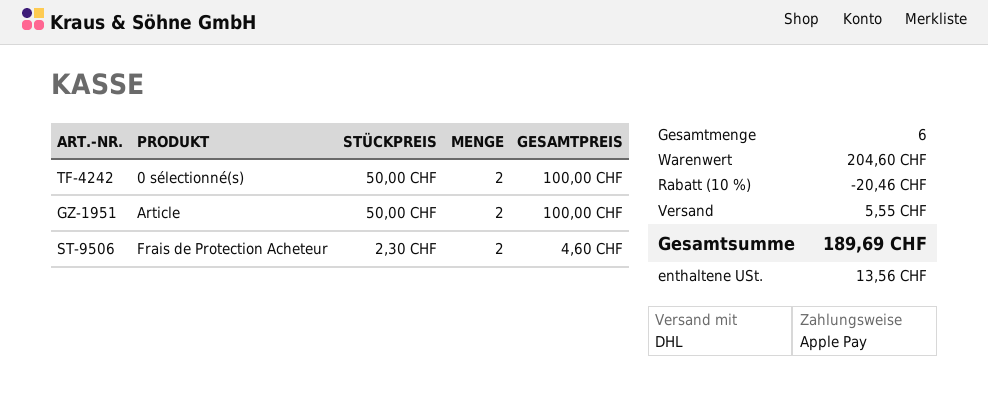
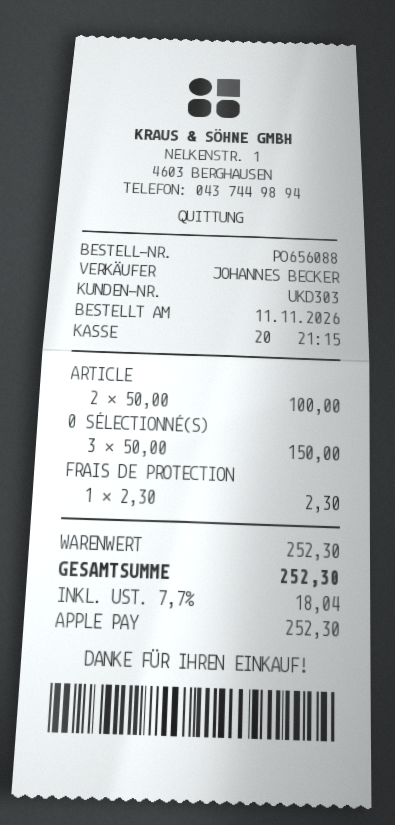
0 sélectionné(s): 2 x 50.00 = 100.00 -> 3 x 50.00 = 150.00
Frais de Protection Acheteur: 2 x 2.30 = 4.60 -> 1 x 2.30 = 2.30
subtotal: 204.60 -> 252.30
discount: 10% = 20.46 -> none
shipping: 5.55 -> none
tax: 13.56 -> 18.04
total: 189.69 -> 252.30

